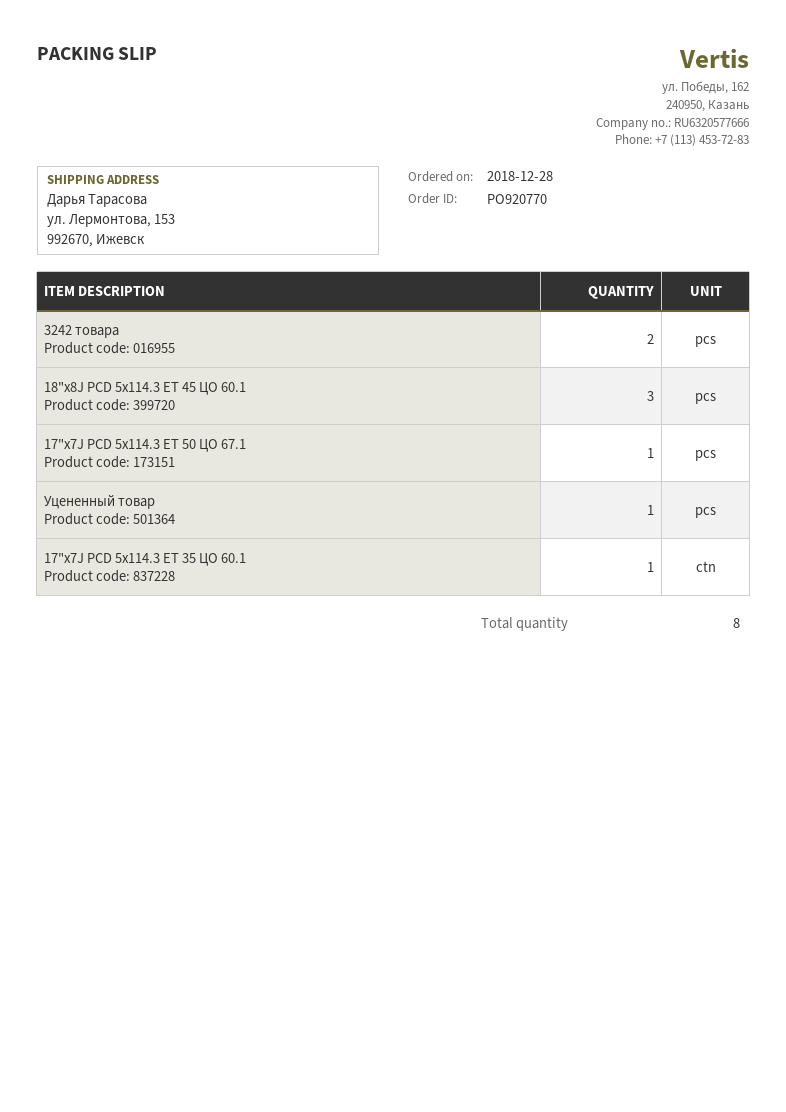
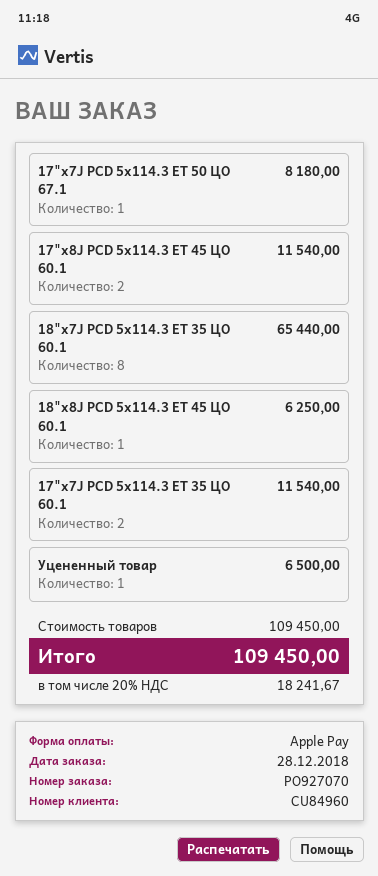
order number: PO920770 -> PO927070
3242 товара: 2 -> none
18"x8J PCD 5x114.3 ЕТ 45 ЦО 60.1: 3 -> 1
17"x7J PCD 5x114.3 ЕТ 35 ЦО 60.1: 1 -> 2
17"x8J PCD 5x114.3 ЕТ 45 ЦО 60.1: none -> 2
18"x7J PCD 5x114.3 ЕТ 35 ЦО 60.1: none -> 8

